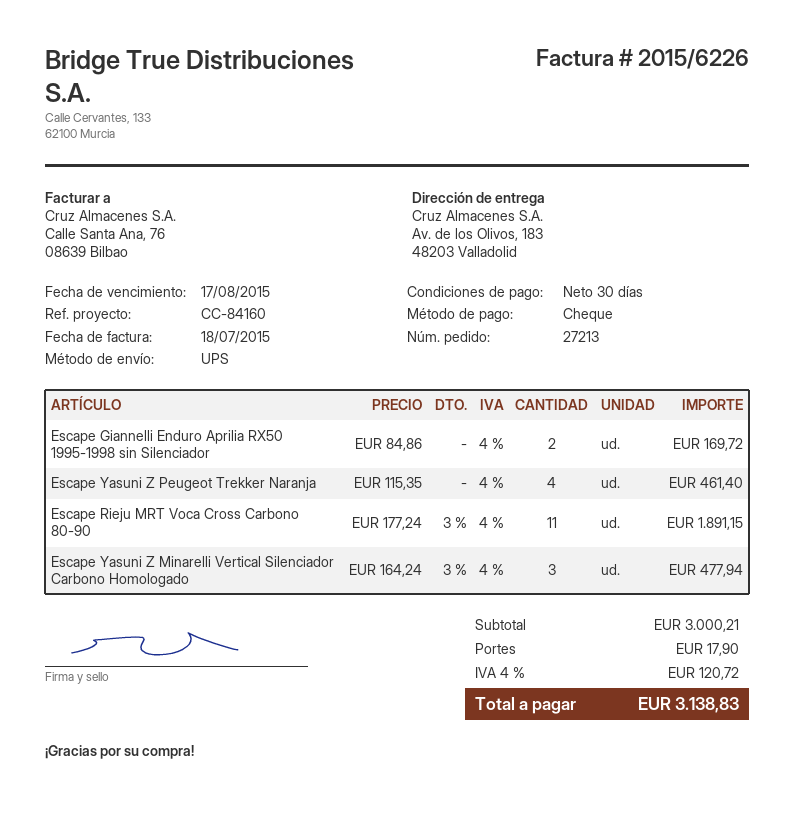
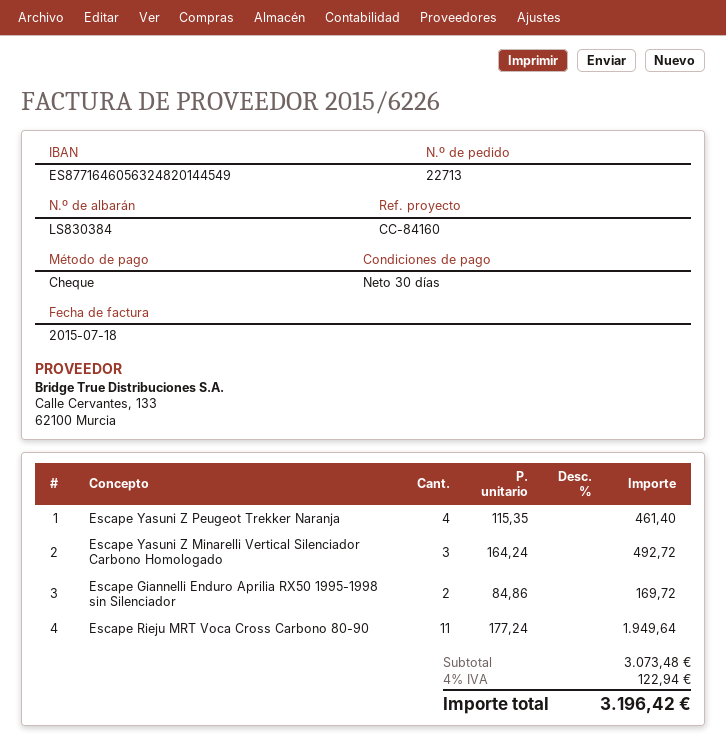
order number: 27213 -> 22713
Escape Rieju MRT Voca Cross Carbono 80-90: 11 x 177.24 - 3% = 1891.15 -> 11 x 177.24 = 1949.64
Escape Yasuni Z Minarelli Vertical Silenciador Carbono Homologado: 3 x 164.24 - 3% = 477.94 -> 3 x 164.24 = 492.72
subtotal: 3000.21 -> 3073.48
shipping: 17.90 -> none
tax: 4% = 120.72 -> 4% = 122.94
total: 3138.83 -> 3196.42

